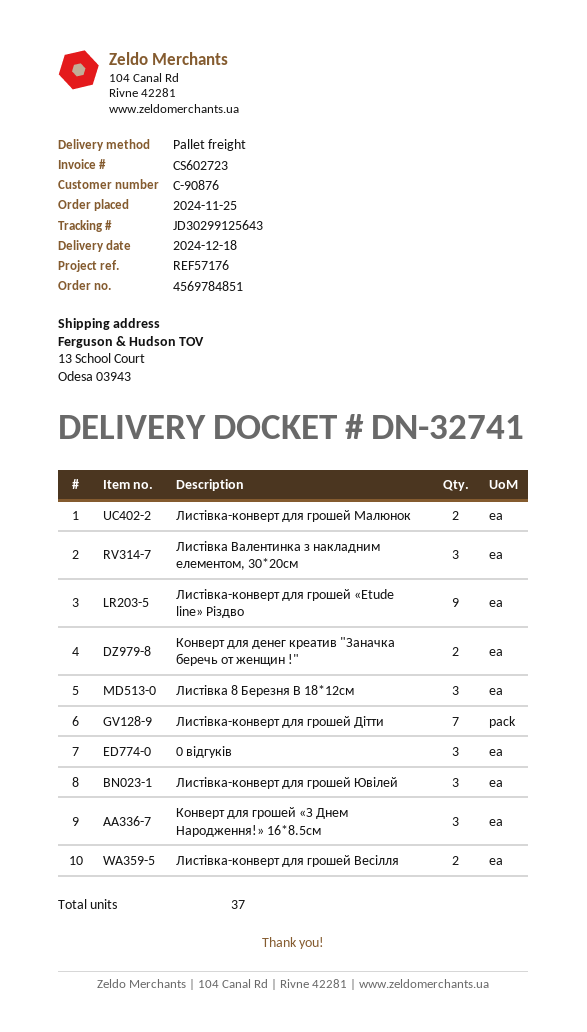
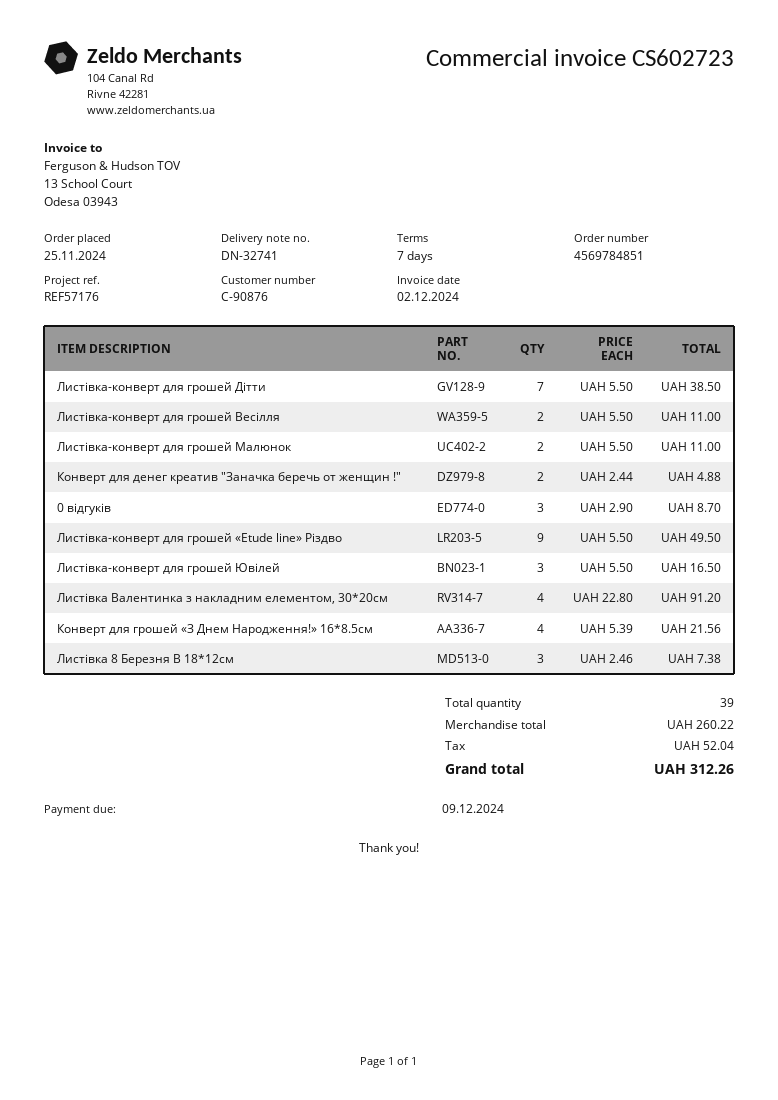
Листівка Валентинка з накладним елементом, 30*20см: 3 -> 4
Конверт для грошей «З Днем Народження!» 16*8.5см: 3 -> 4
total quantity: 37 -> 39

